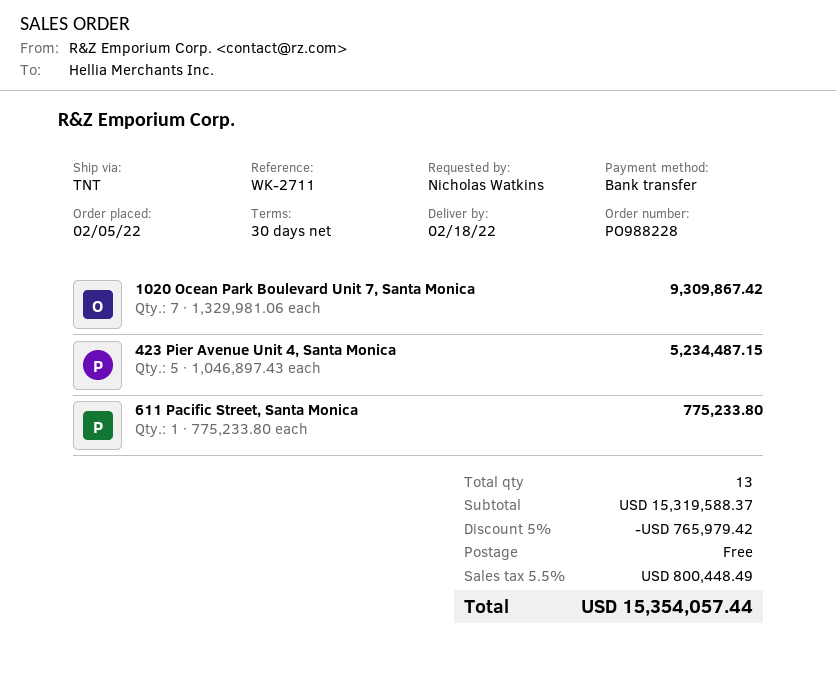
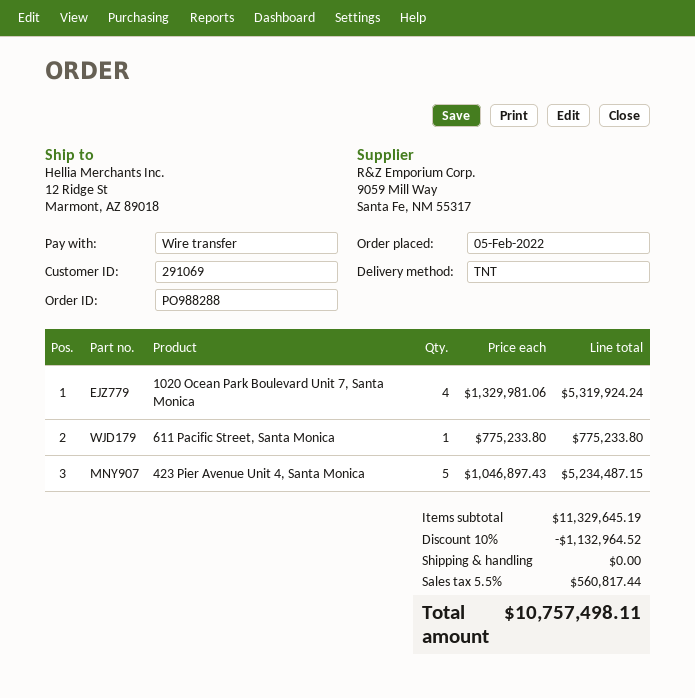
order number: PO988228 -> PO988288
1020 Ocean Park Boulevard Unit 7, Santa Monica: 7 x 1329981.06 = 9309867.42 -> 4 x 1329981.06 = 5319924.24
subtotal: 15319588.37 -> 11329645.19
discount: 5% = 765979.42 -> 10% = 1132964.52
tax: 5.5% = 800448.49 -> 5.5% = 560817.44
total: 15354057.44 -> 10757498.11

